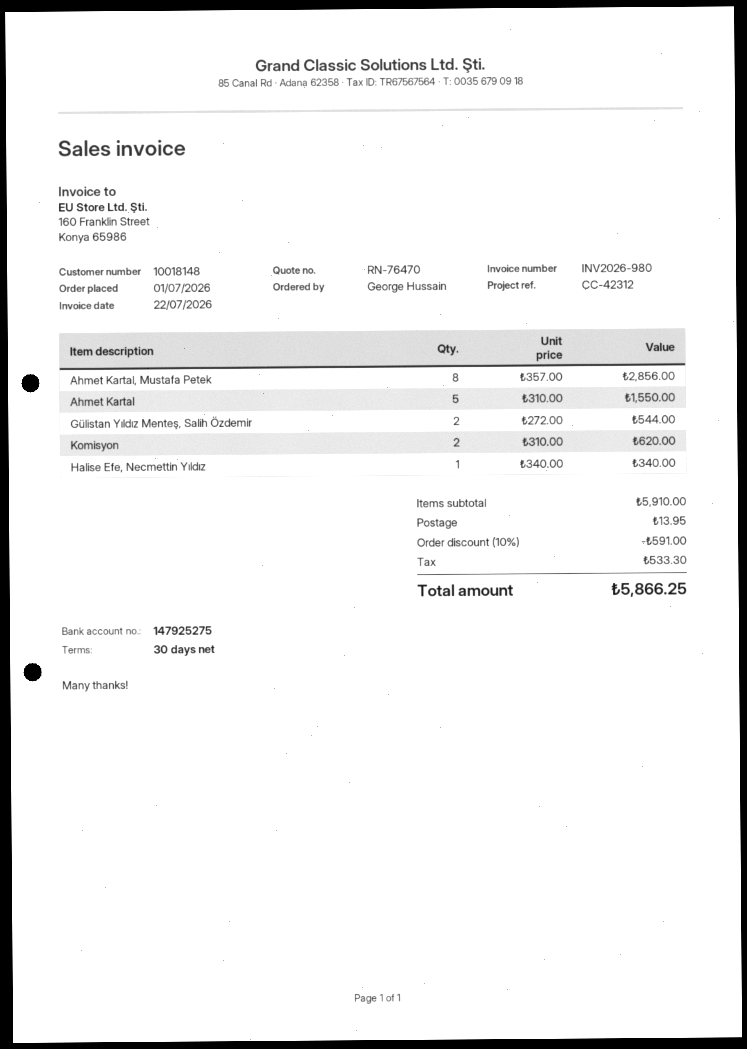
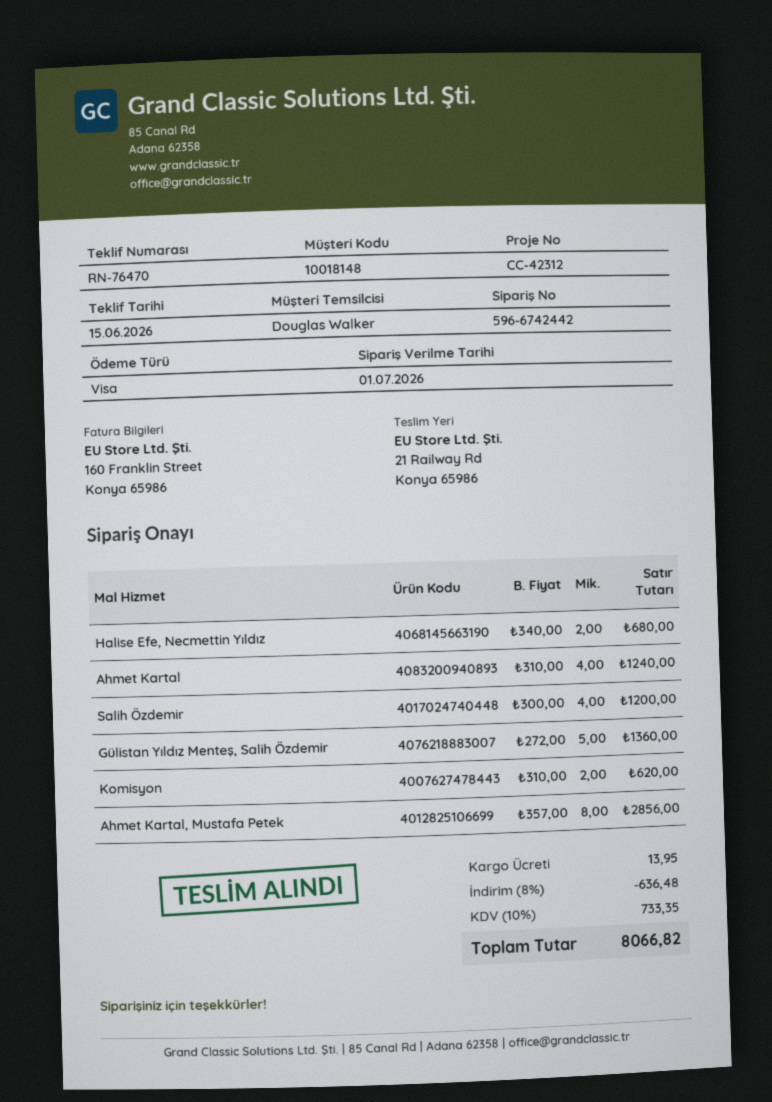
Ahmet Kartal: 5 x 310.00 = 1550.00 -> 4 x 310.00 = 1240.00
Gülistan Yıldız Menteş, Salih Özdemir: 2 x 272.00 = 544.00 -> 5 x 272.00 = 1360.00
Halise Efe, Necmettin Yıldız: 1 x 340.00 = 340.00 -> 2 x 340.00 = 680.00
Salih Özdemir: none -> 4 x 300.00 = 1200.00
discount: 10% = 591.00 -> 8% = 636.48
tax: 533.30 -> 733.35
total: 5866.25 -> 8066.82

